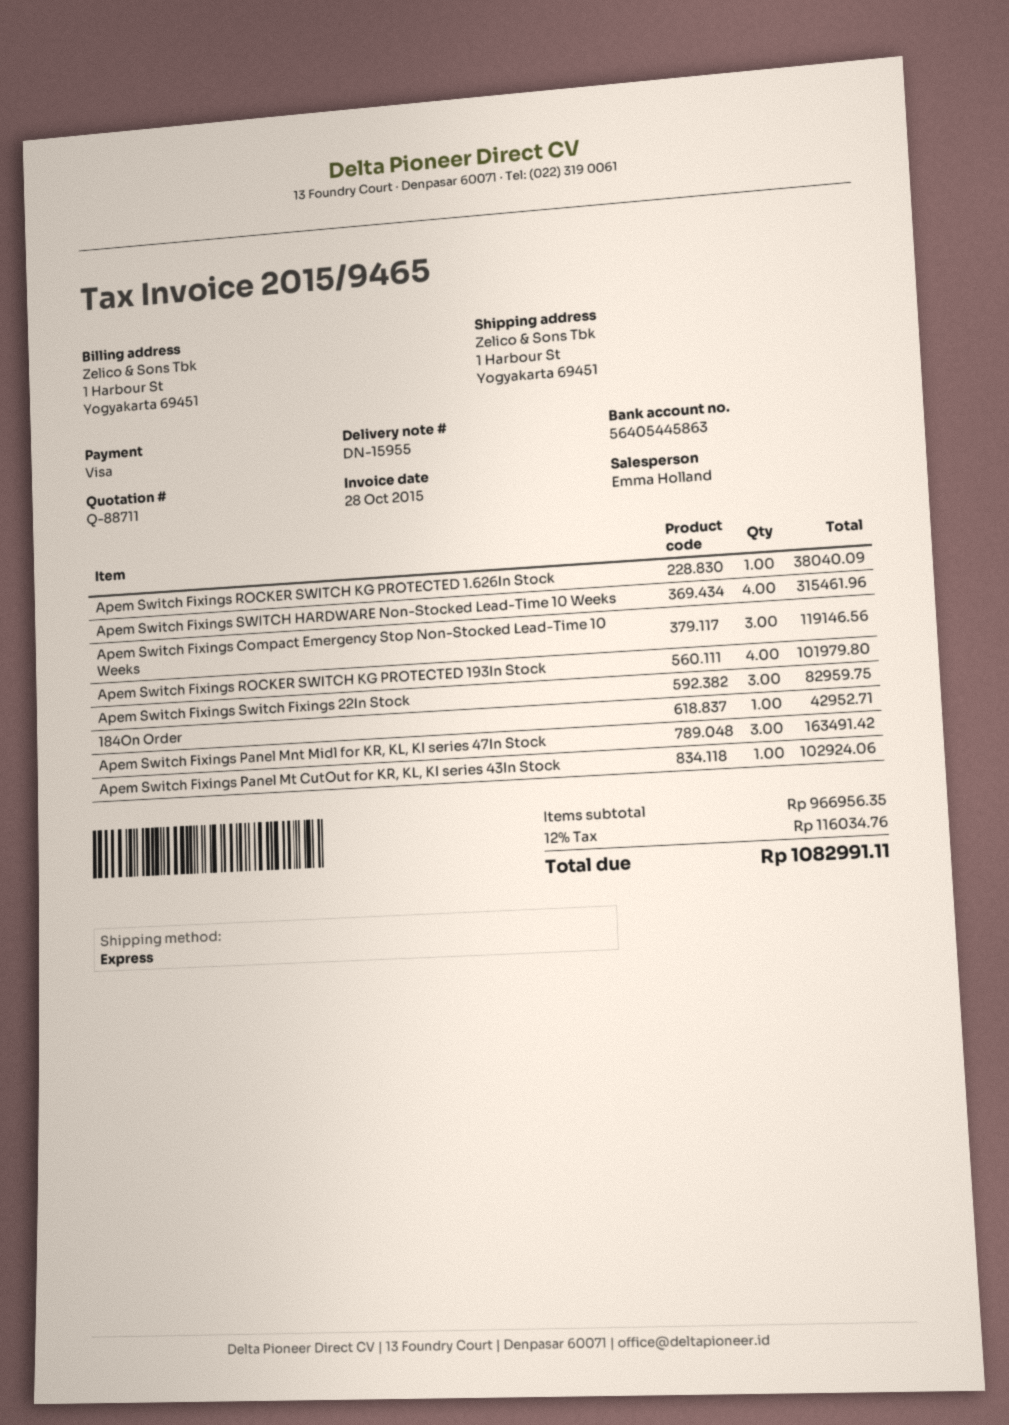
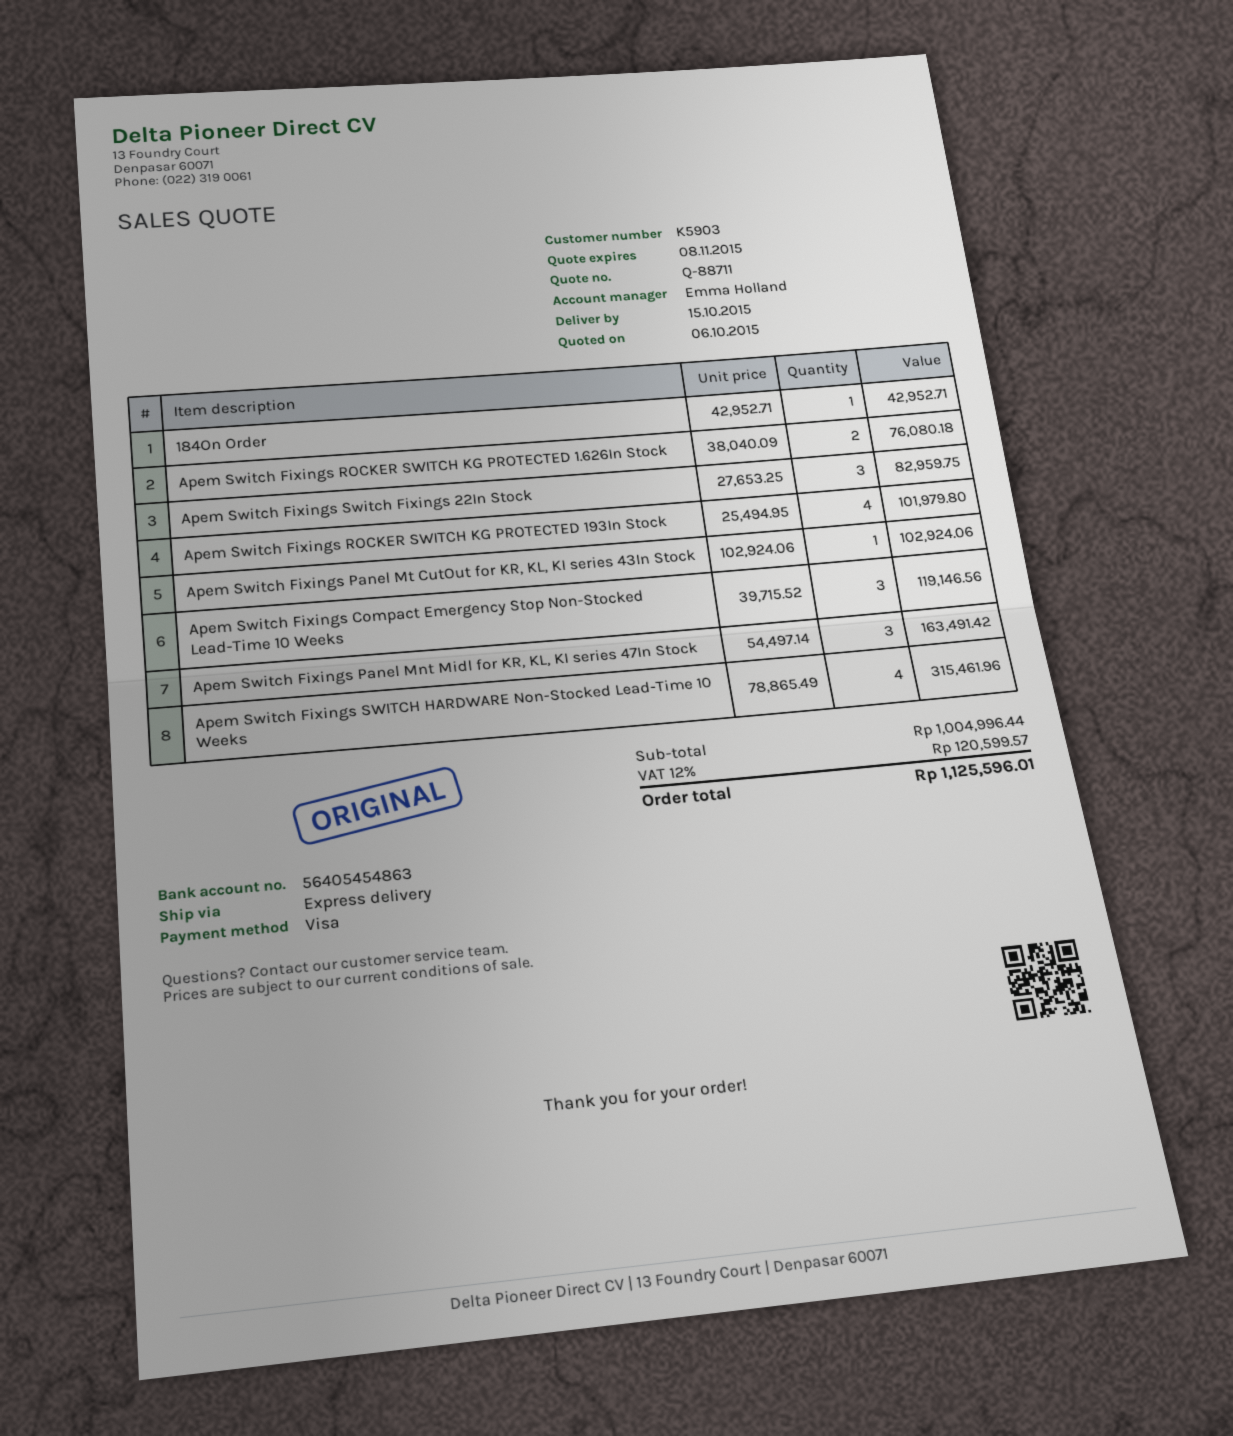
bank account: 56405445863 -> 56405454863
Apem Switch Fixings ROCKER SWITCH KG PROTECTED 1.626In Stock: 1 for 38040.09 -> 2 for 76080.18
subtotal: 966956.35 -> 1004996.44
tax: 12% = 116034.76 -> 12% = 120599.57
total: 1082991.11 -> 1125596.01

